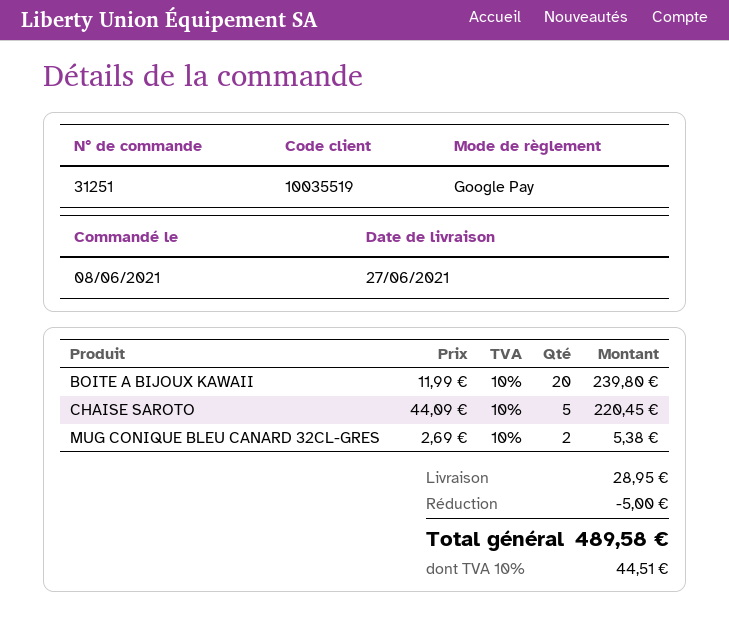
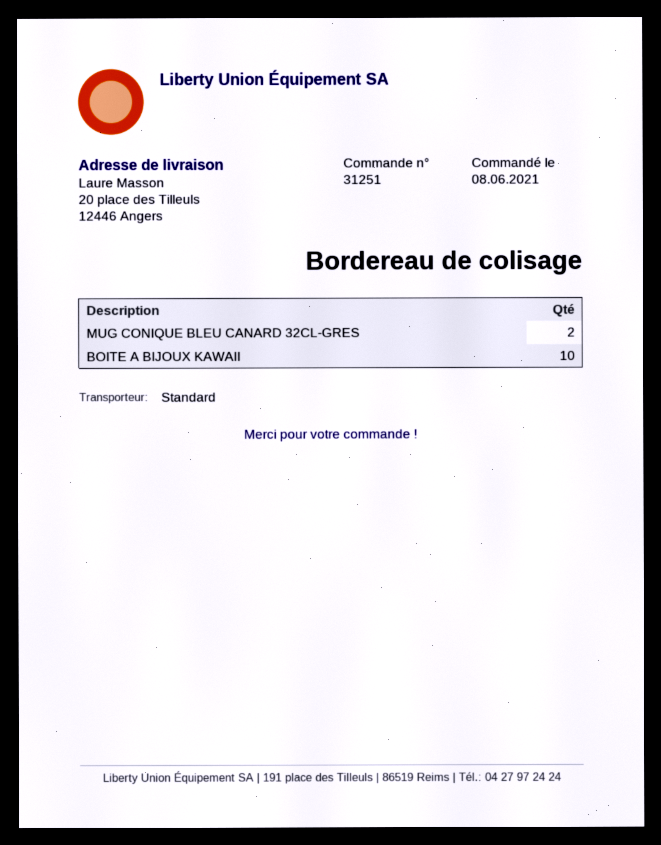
BOITE A BIJOUX KAWAII: 20 -> 10
CHAISE SAROTO: 5 -> none

